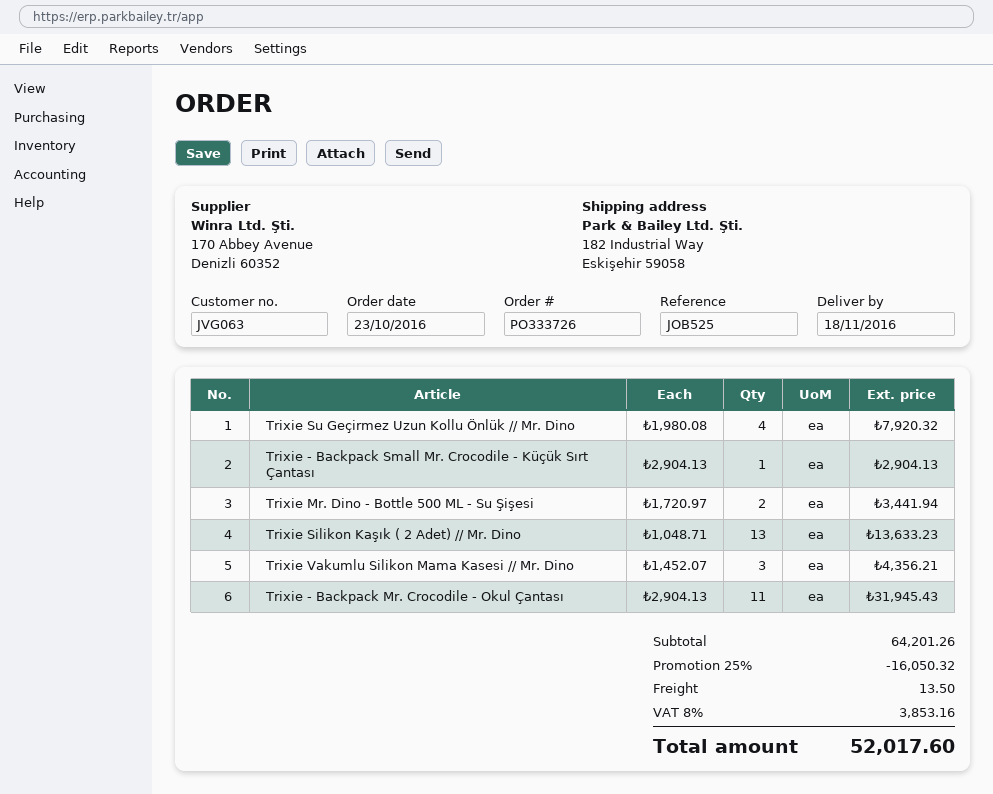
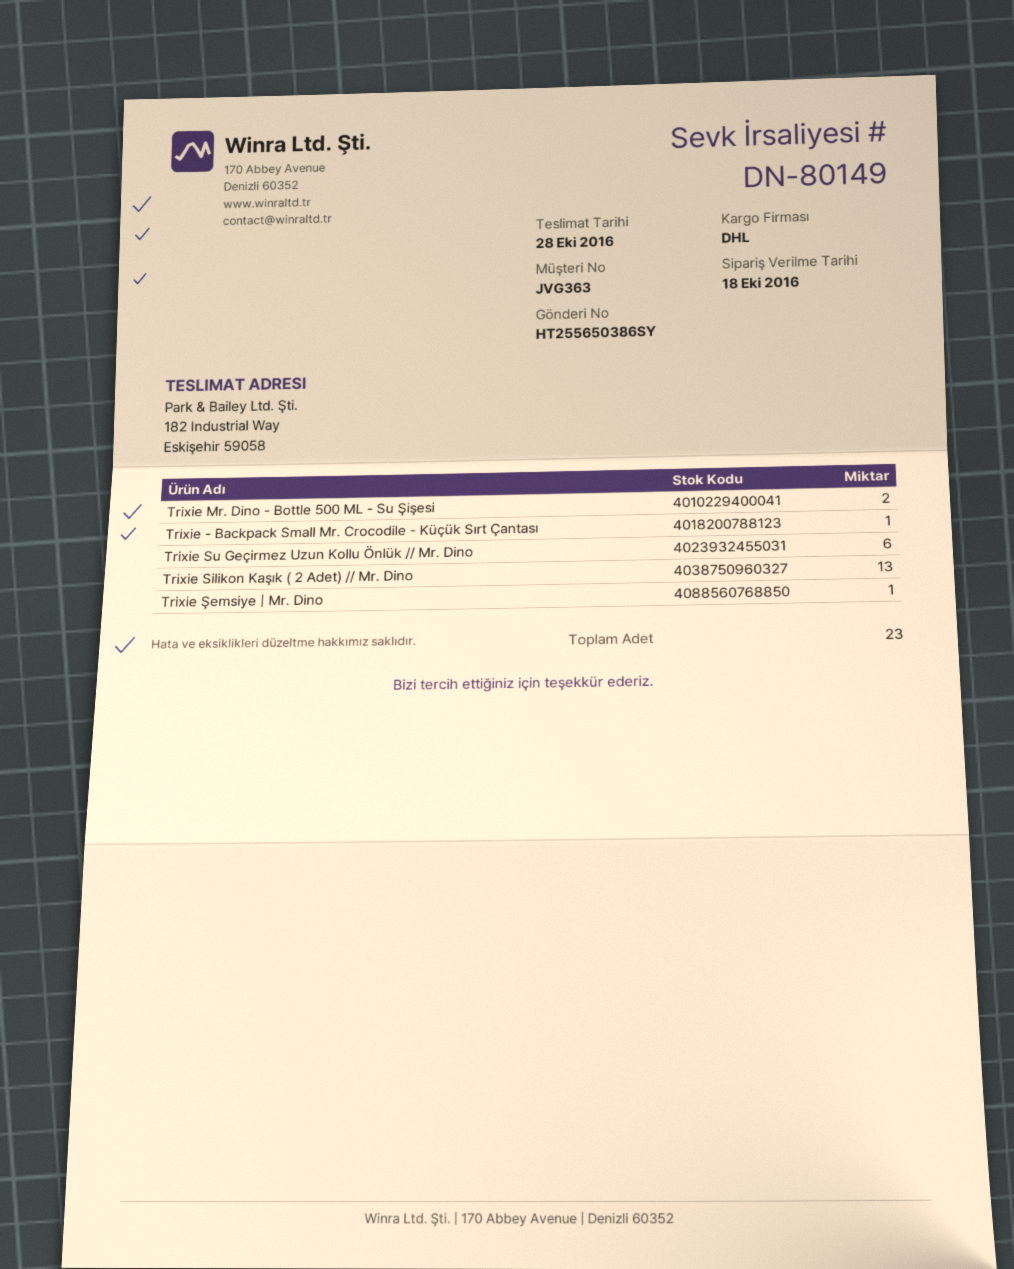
order date: 2016-10-23 -> 2016-10-18
delivery date: 2016-11-18 -> 2016-10-28
customer number: JVG063 -> JVG363
Trixie Su Geçirmez Uzun Kollu Önlük // Mr. Dino: 4 -> 6
Trixie Vakumlu Silikon Mama Kasesi // Mr. Dino: 3 -> none
Trixie - Backpack Mr. Crocodile - Okul Çantası: 11 -> none
Trixie Şemsiye | Mr. Dino: none -> 1

